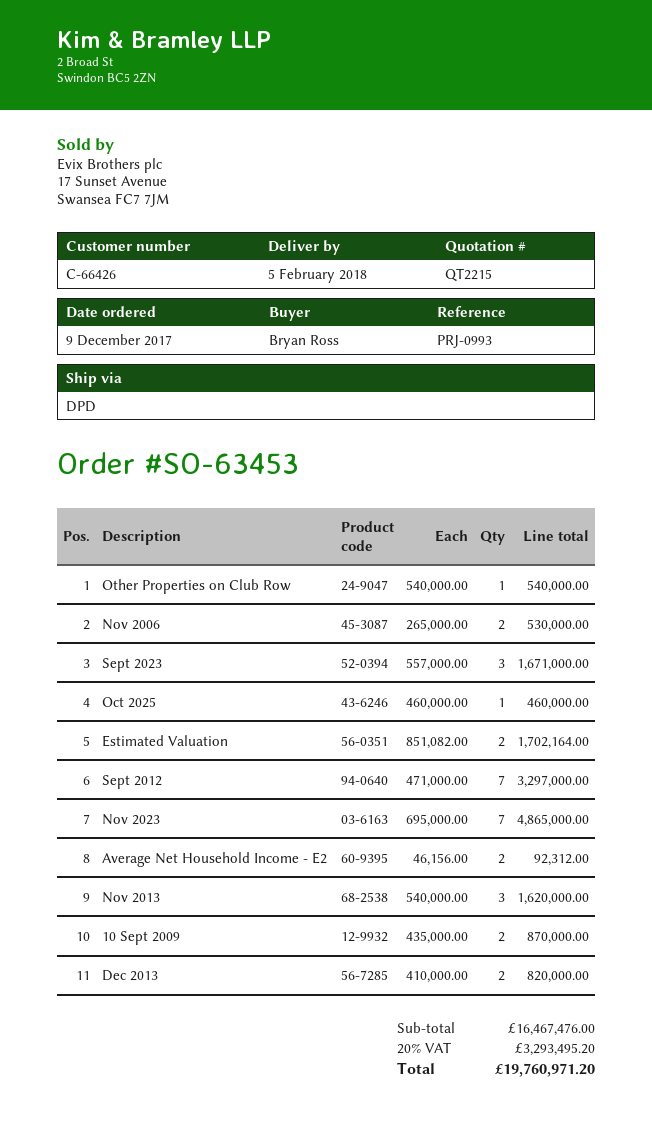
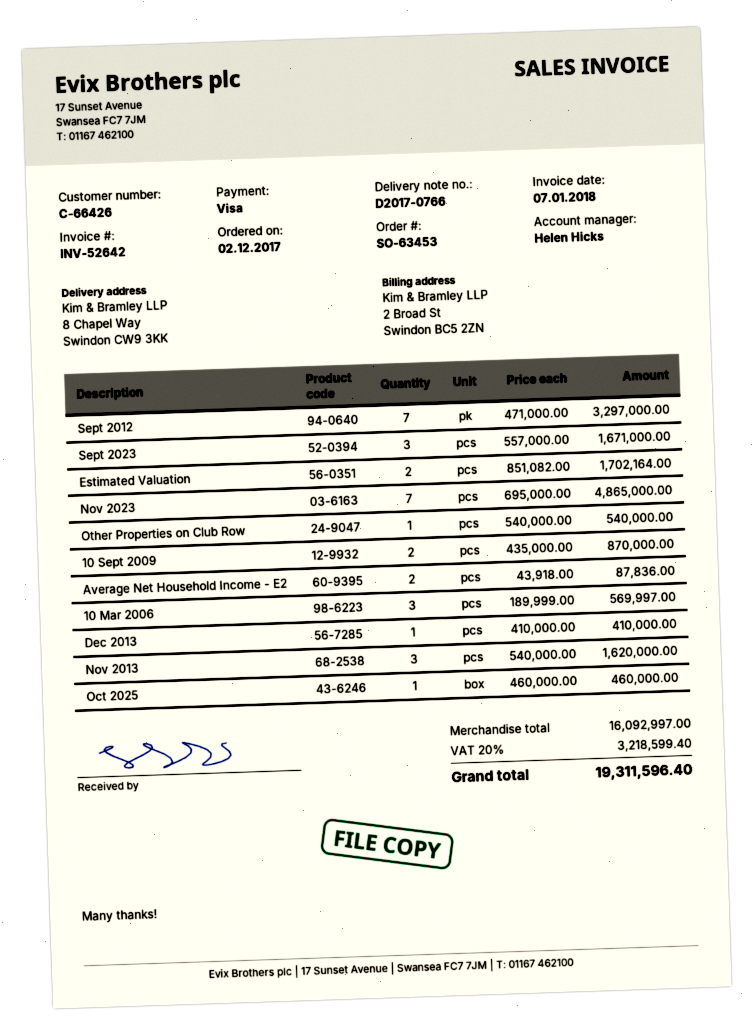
order date: 2017-12-09 -> 2017-12-02
Nov 2006: 2 x 265000.00 = 530000.00 -> none
Average Net Household Income - E2: 2 x 46156.00 = 92312.00 -> 2 x 43918.00 = 87836.00
Dec 2013: 2 x 410000.00 = 820000.00 -> 1 x 410000.00 = 410000.00
10 Mar 2006: none -> 3 x 189999.00 = 569997.00
subtotal: 16467476.00 -> 16092997.00
tax: 20% = 3293495.20 -> 20% = 3218599.40
total: 19760971.20 -> 19311596.40

